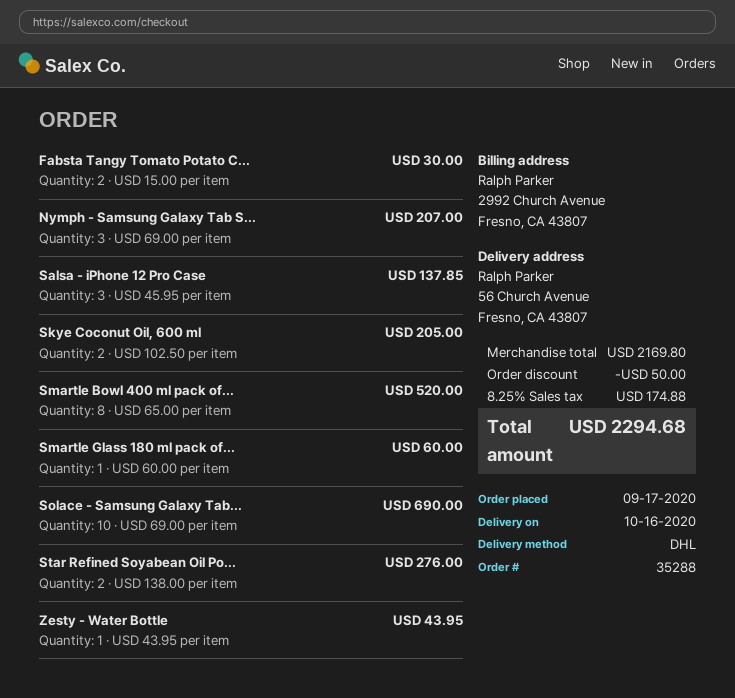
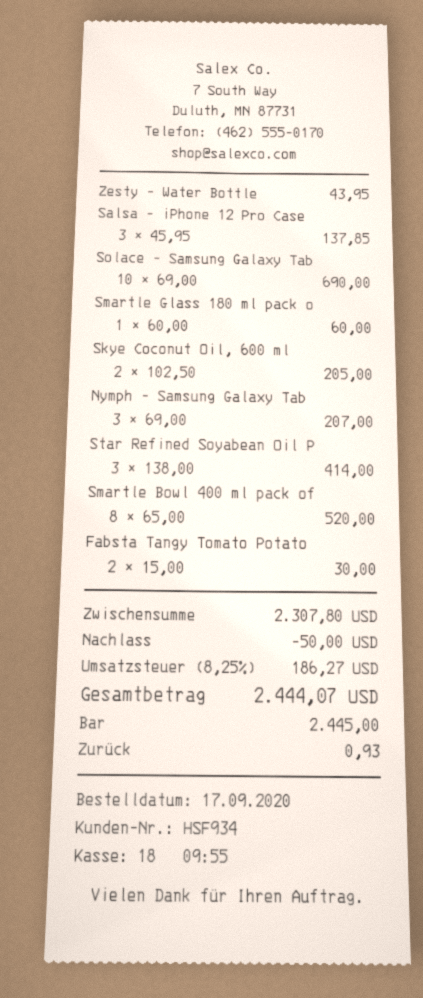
Star Refined Soyabean Oil Po...: 2 x 138.00 = 276.00 -> 3 x 138.00 = 414.00
subtotal: 2169.80 -> 2307.80
tax: 8.25% = 174.88 -> 8.25% = 186.27
total: 2294.68 -> 2444.07

